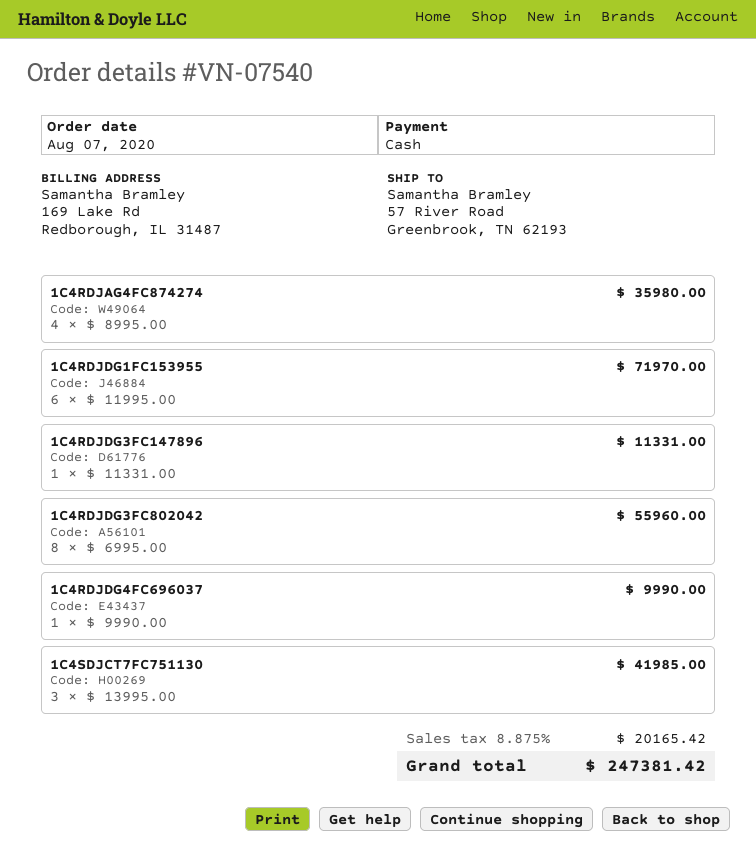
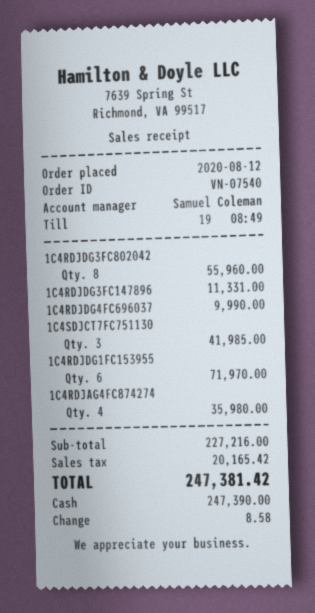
order date: 2020-08-07 -> 2020-08-12

